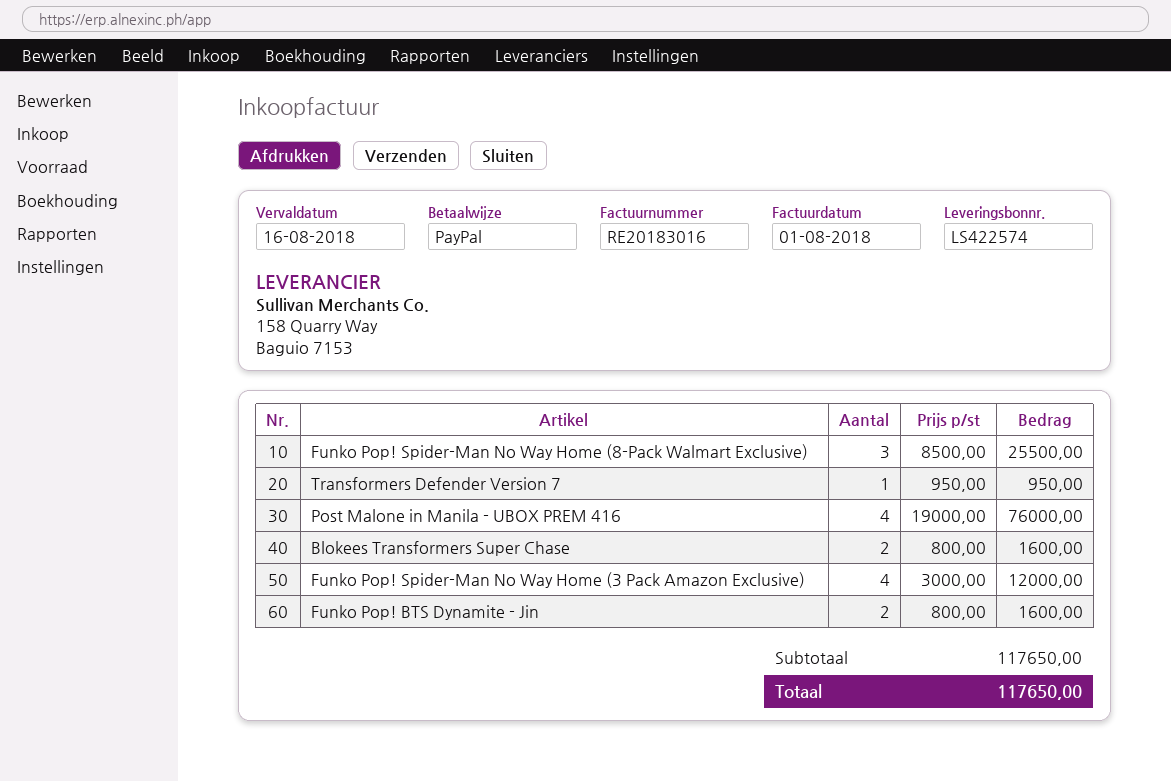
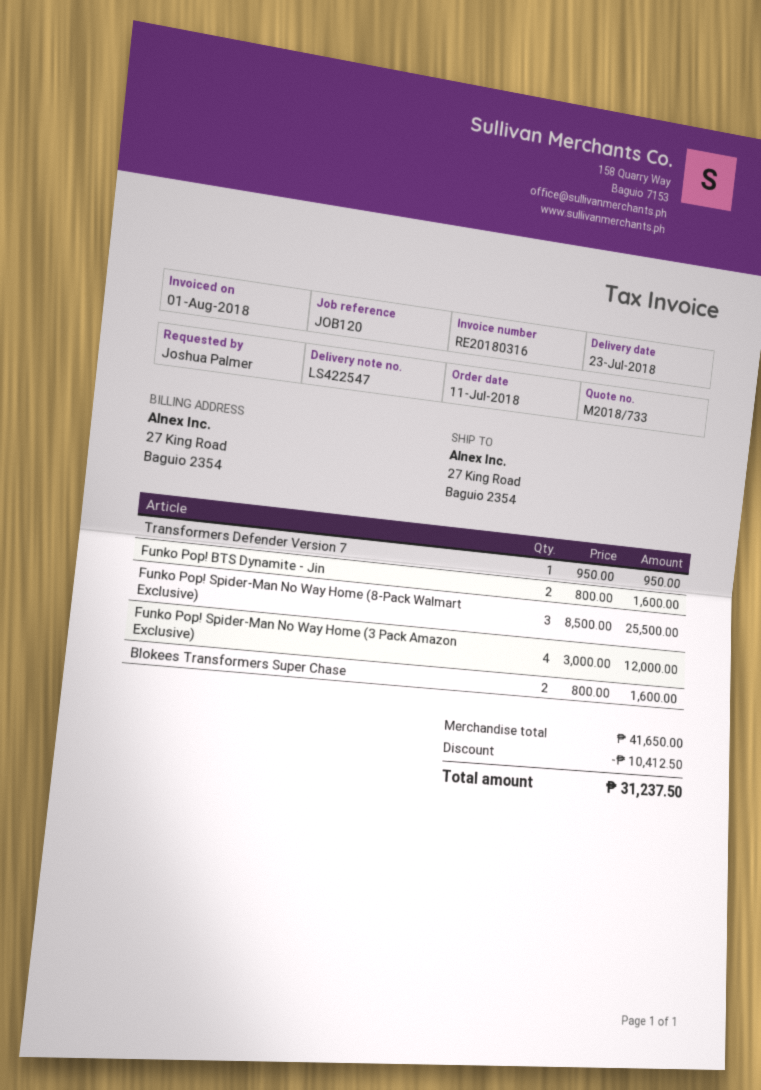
delivery note number: LS422574 -> LS422547
invoice number: RE20183016 -> RE20180316
Post Malone in Manila - UBOX PREM 416: 4 x 19000.00 = 76000.00 -> none
subtotal: 117650.00 -> 41650.00
discount: none -> 10412.50
total: 117650.00 -> 31237.50

